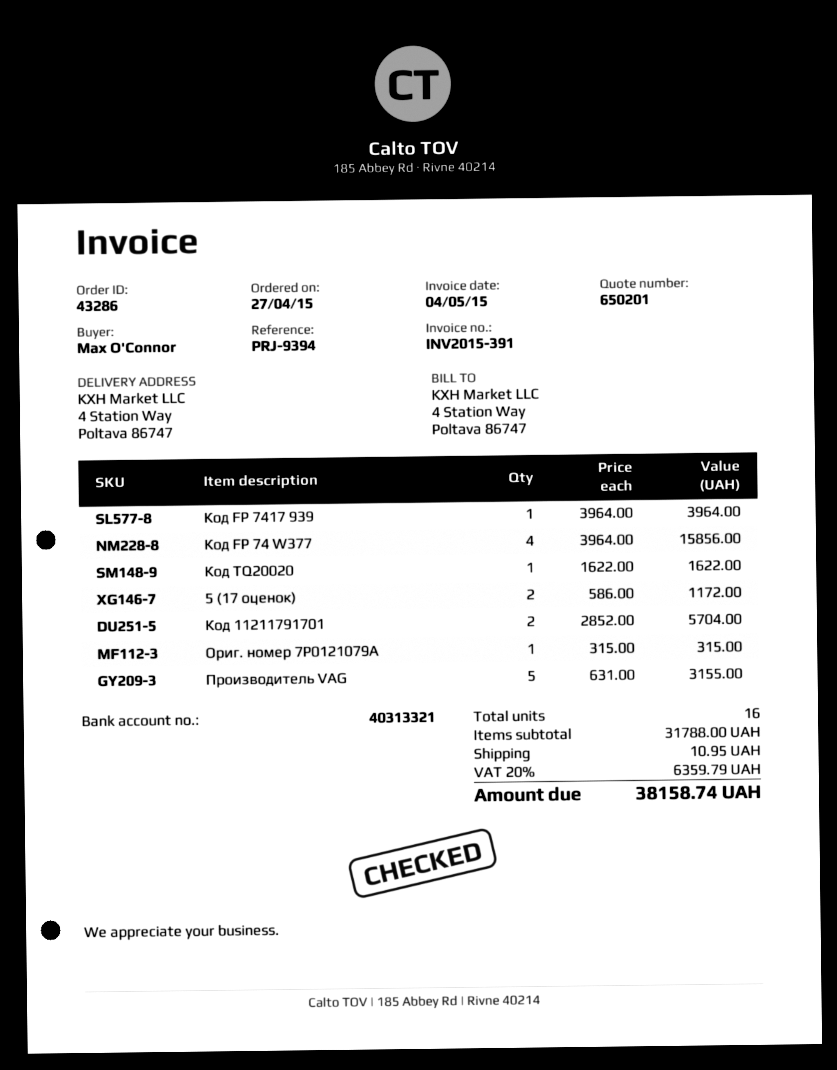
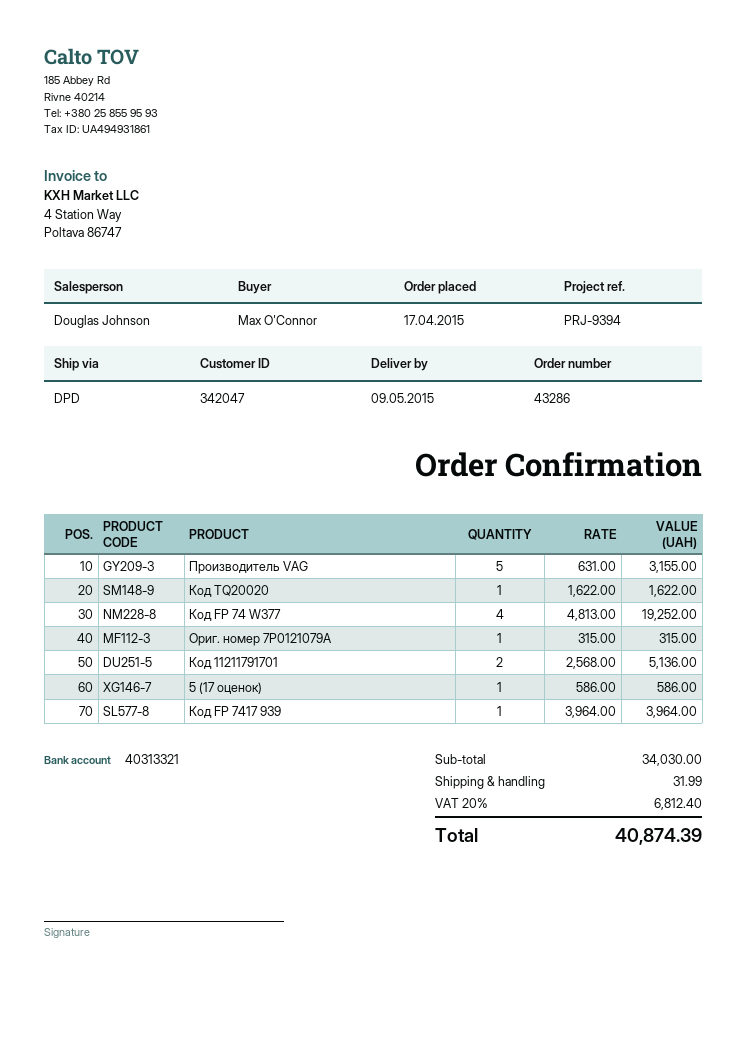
order date: 2015-04-27 -> 2015-04-17
Код FP 74 W377: 4 x 3964.00 = 15856.00 -> 4 x 4813.00 = 19252.00
5 (17 оценок): 2 x 586.00 = 1172.00 -> 1 x 586.00 = 586.00
Код 11211791701: 2 x 2852.00 = 5704.00 -> 2 x 2568.00 = 5136.00
subtotal: 31788.00 -> 34030.00
shipping: 10.95 -> 31.99
tax: 20% = 6359.79 -> 20% = 6812.40
total: 38158.74 -> 40874.39

